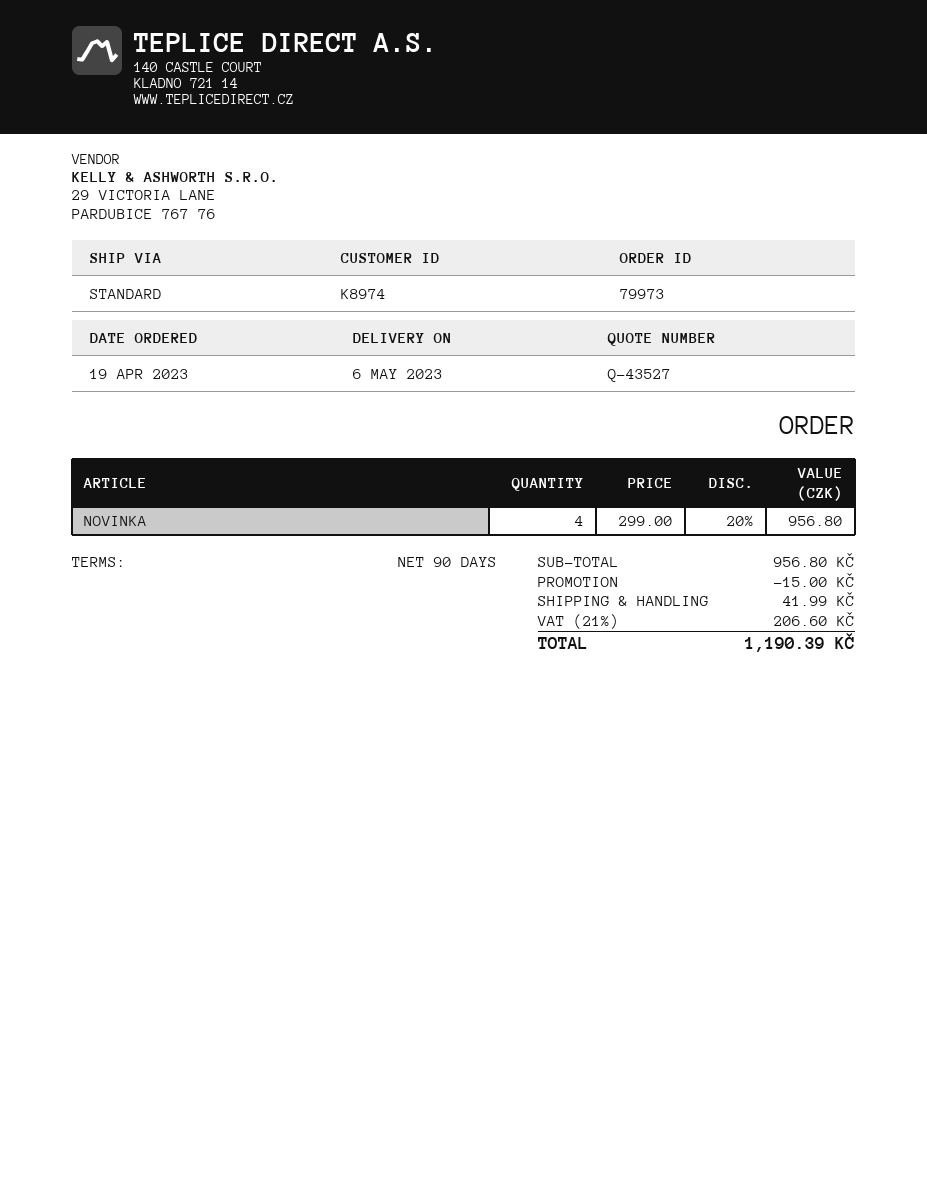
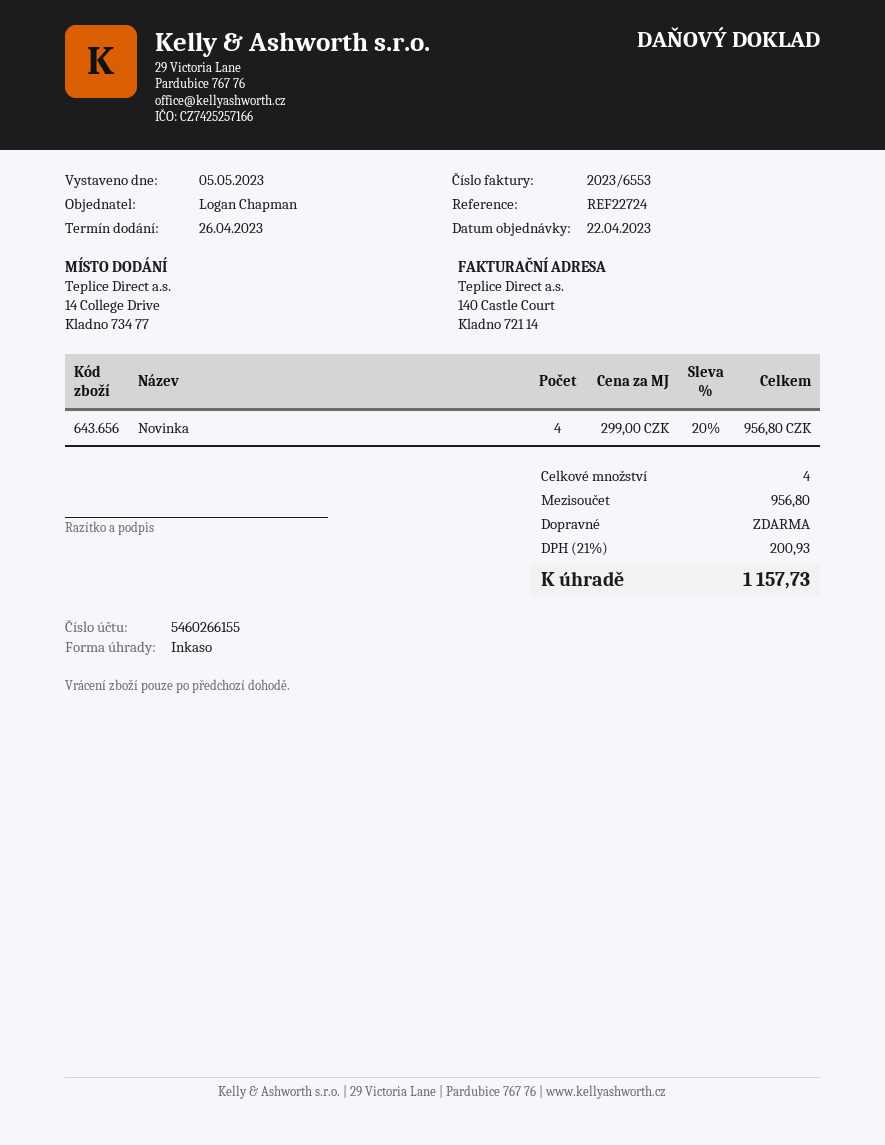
order date: 2023-04-19 -> 2023-04-22
delivery date: 2023-05-06 -> 2023-04-26
discount: 15.00 -> none
shipping: 41.99 -> 0.00
tax: 21% = 206.60 -> 21% = 200.93
total: 1190.39 -> 1157.73

